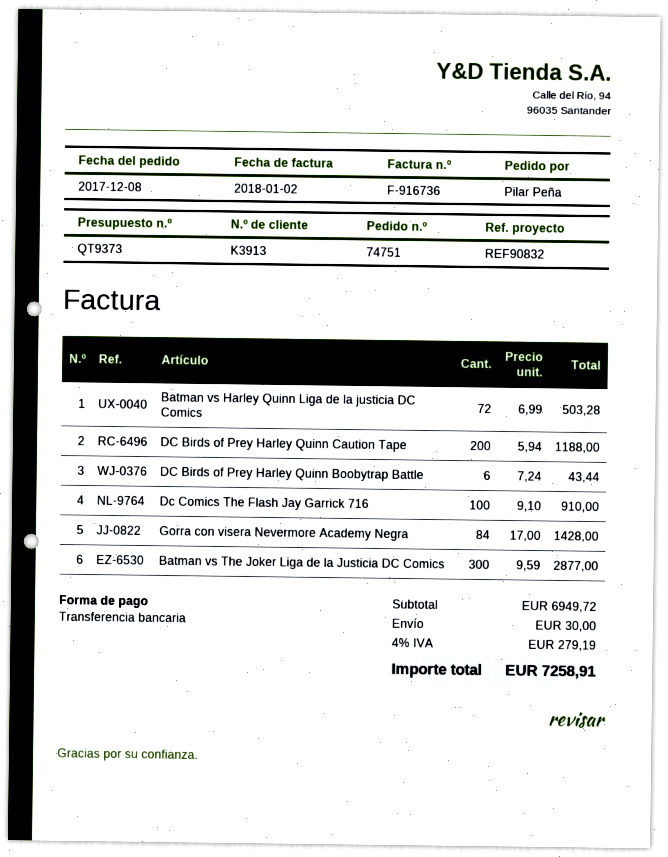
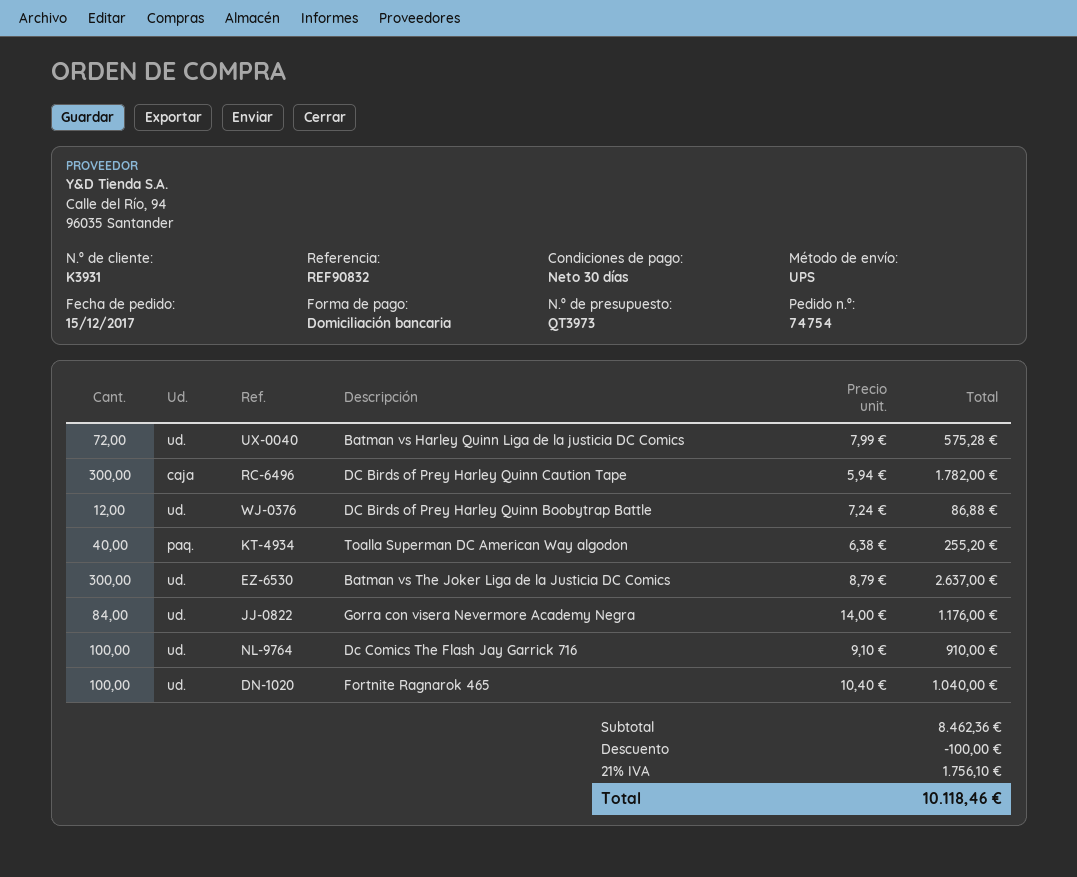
quote number: QT9373 -> QT3973
order number: 74751 -> 74754
order date: 2017-12-08 -> 2017-12-15
customer number: K3913 -> K3931
payment method: bank transfer -> direct debit
Batman vs Harley Quinn Liga de la justicia DC Comics: 72 x 6.99 = 503.28 -> 72 x 7.99 = 575.28
DC Birds of Prey Harley Quinn Caution Tape: 200 x 5.94 = 1188.00 -> 300 x 5.94 = 1782.00
DC Birds of Prey Harley Quinn Boobytrap Battle: 6 x 7.24 = 43.44 -> 12 x 7.24 = 86.88
Gorra con visera Nevermore Academy Negra: 84 x 17.00 = 1428.00 -> 84 x 14.00 = 1176.00
Batman vs The Joker Liga de la Justicia DC Comics: 300 x 9.59 = 2877.00 -> 300 x 8.79 = 2637.00
Toalla Superman DC American Way algodon: none -> 40 x 6.38 = 255.20
Fortnite Ragnarok 465: none -> 100 x 10.40 = 1040.00
subtotal: 6949.72 -> 8462.36
discount: none -> 100.00
shipping: 30.00 -> none
tax: 4% = 279.19 -> 21% = 1756.10
total: 7258.91 -> 10118.46

